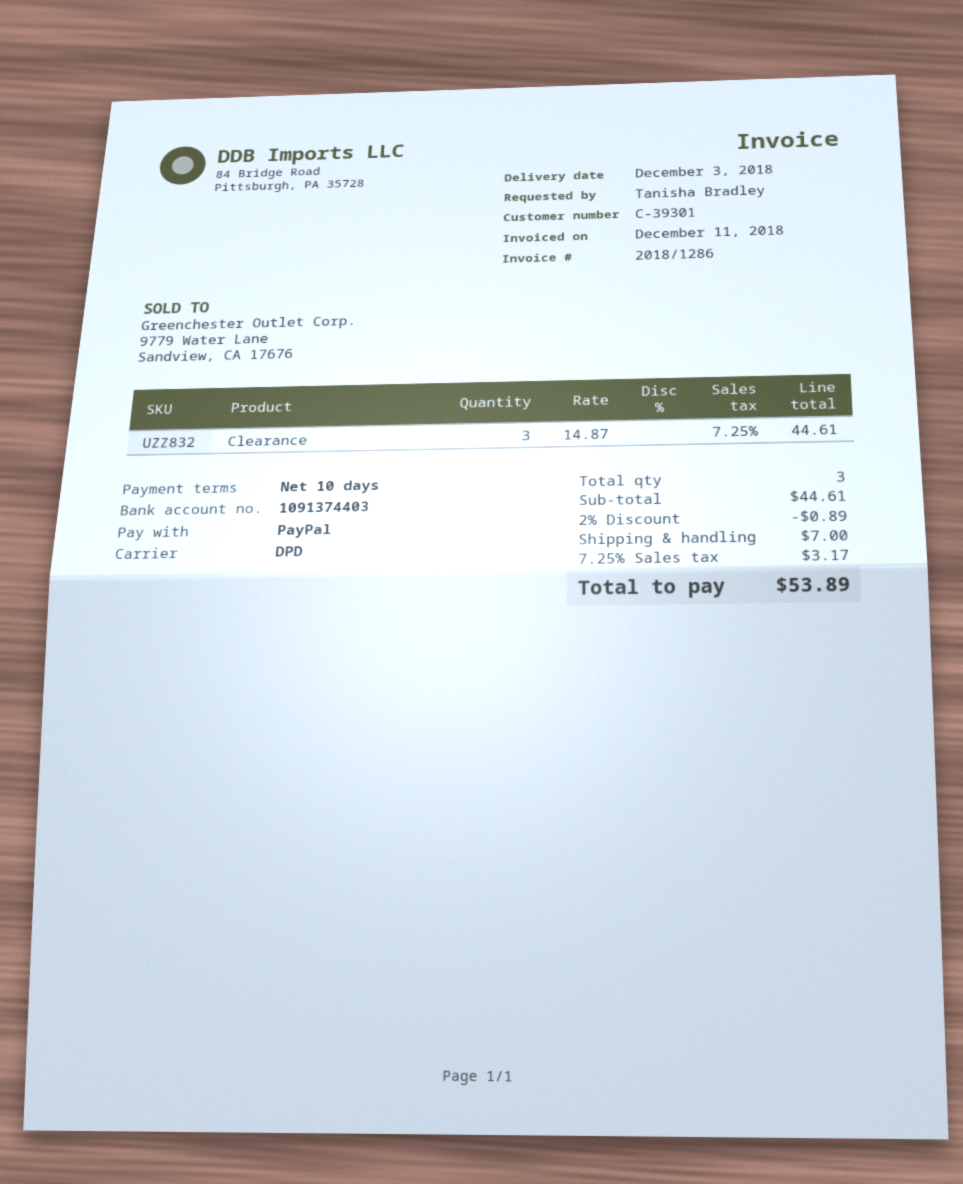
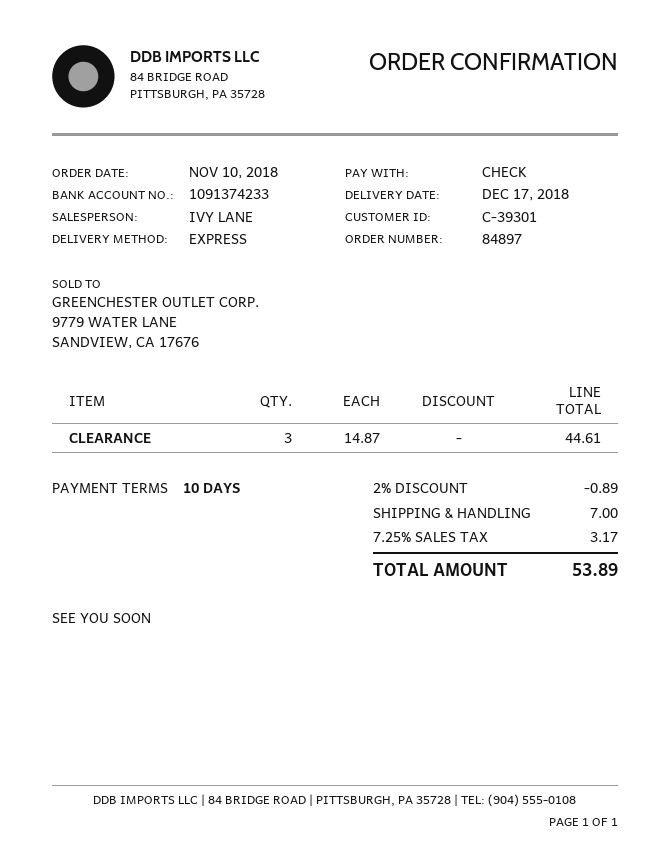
delivery date: 2018-12-03 -> 2018-12-17
payment method: PayPal -> cheque
bank account: 1091374403 -> 1091374233
shipping method: DPD -> express

